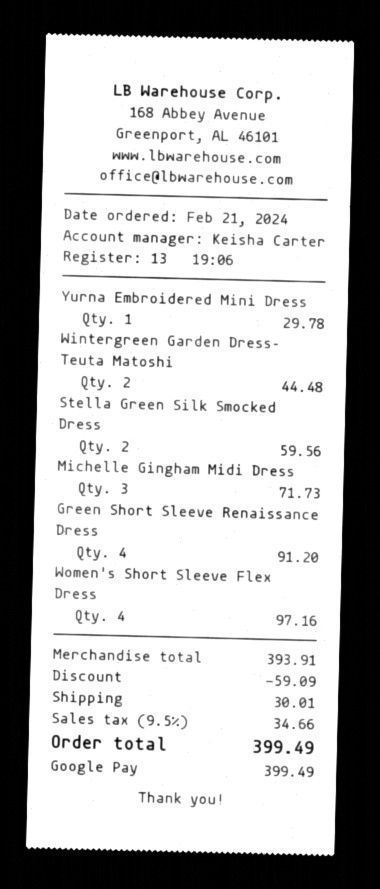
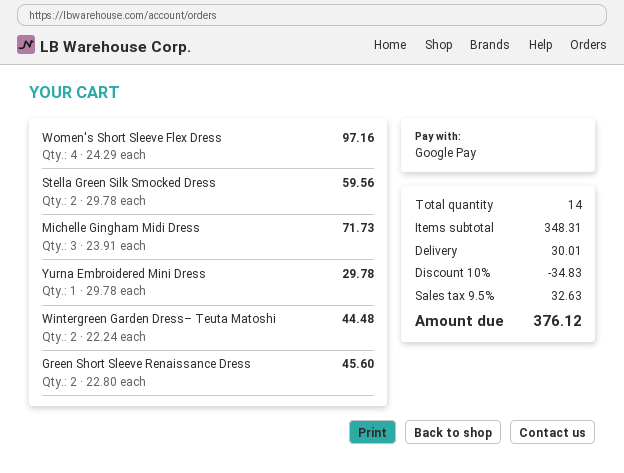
Green Short Sleeve Renaissance Dress: 4 for 91.20 -> 2 for 45.60
subtotal: 393.91 -> 348.31
discount: 59.09 -> 34.83
tax: 9.5% = 34.66 -> 9.5% = 32.63
total: 399.49 -> 376.12

